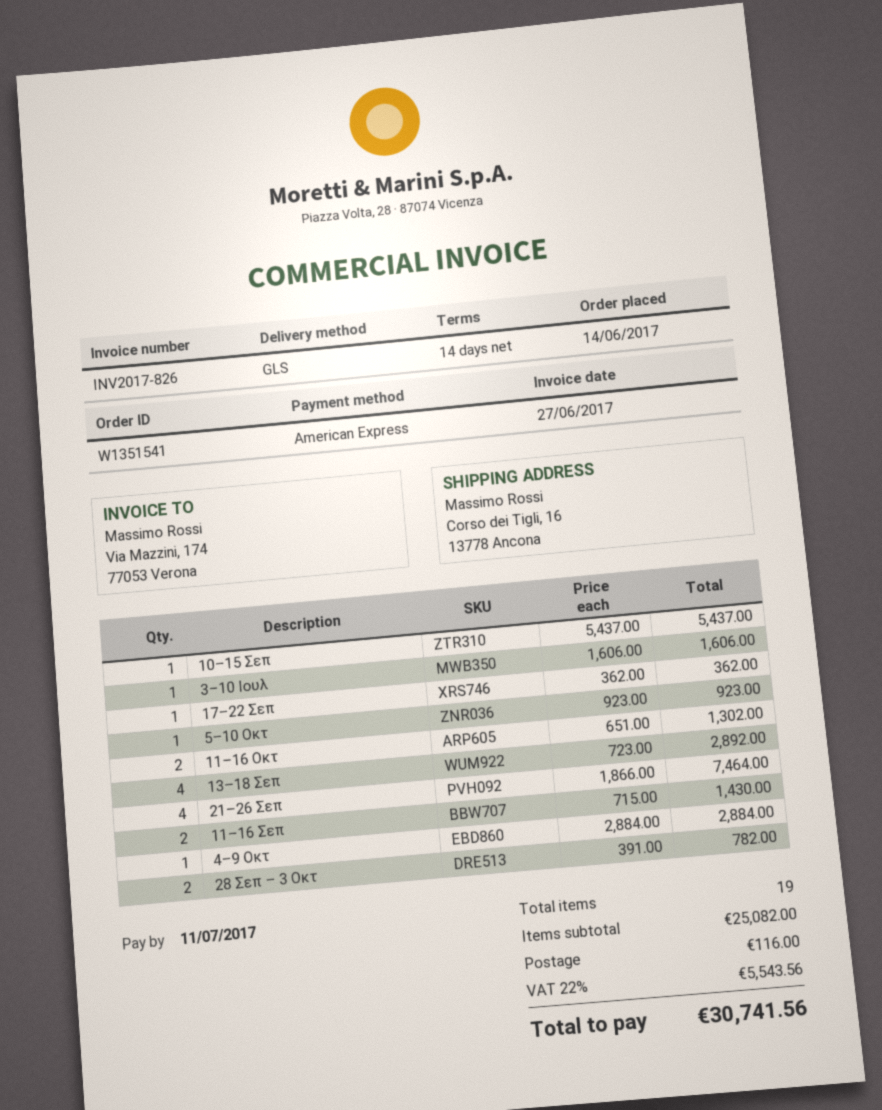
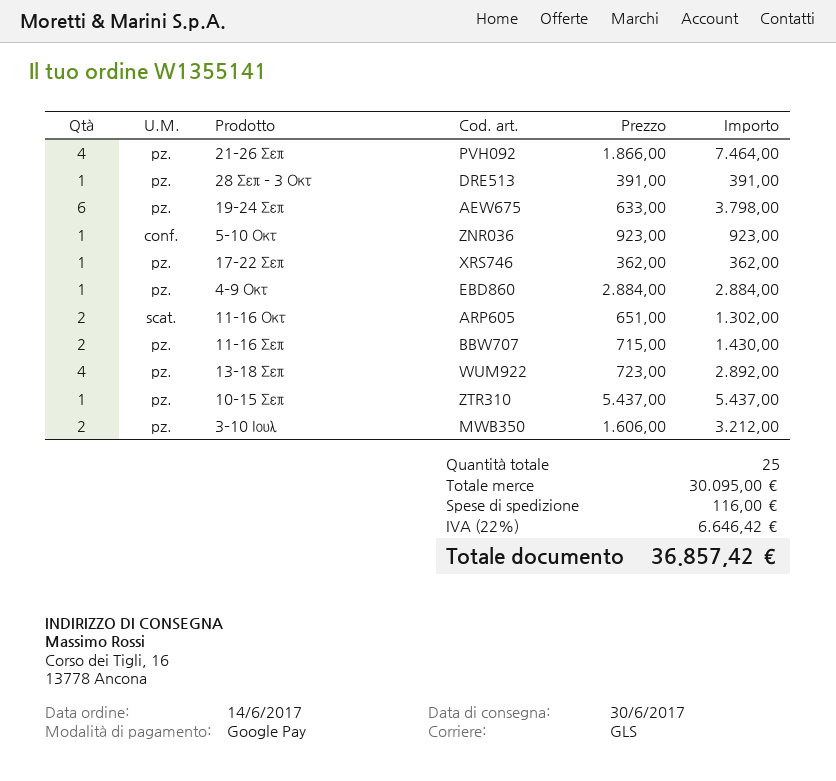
order number: W1351541 -> W1355141
payment method: American Express -> Google Pay
3–10 Ιουλ: 1 x 1606.00 = 1606.00 -> 2 x 1606.00 = 3212.00
28 Σεπ – 3 Οκτ: 2 x 391.00 = 782.00 -> 1 x 391.00 = 391.00
19–24 Σεπ: none -> 6 x 633.00 = 3798.00
total quantity: 19 -> 25
subtotal: 25082.00 -> 30095.00
tax: 22% = 5543.56 -> 22% = 6646.42
total: 30741.56 -> 36857.42

